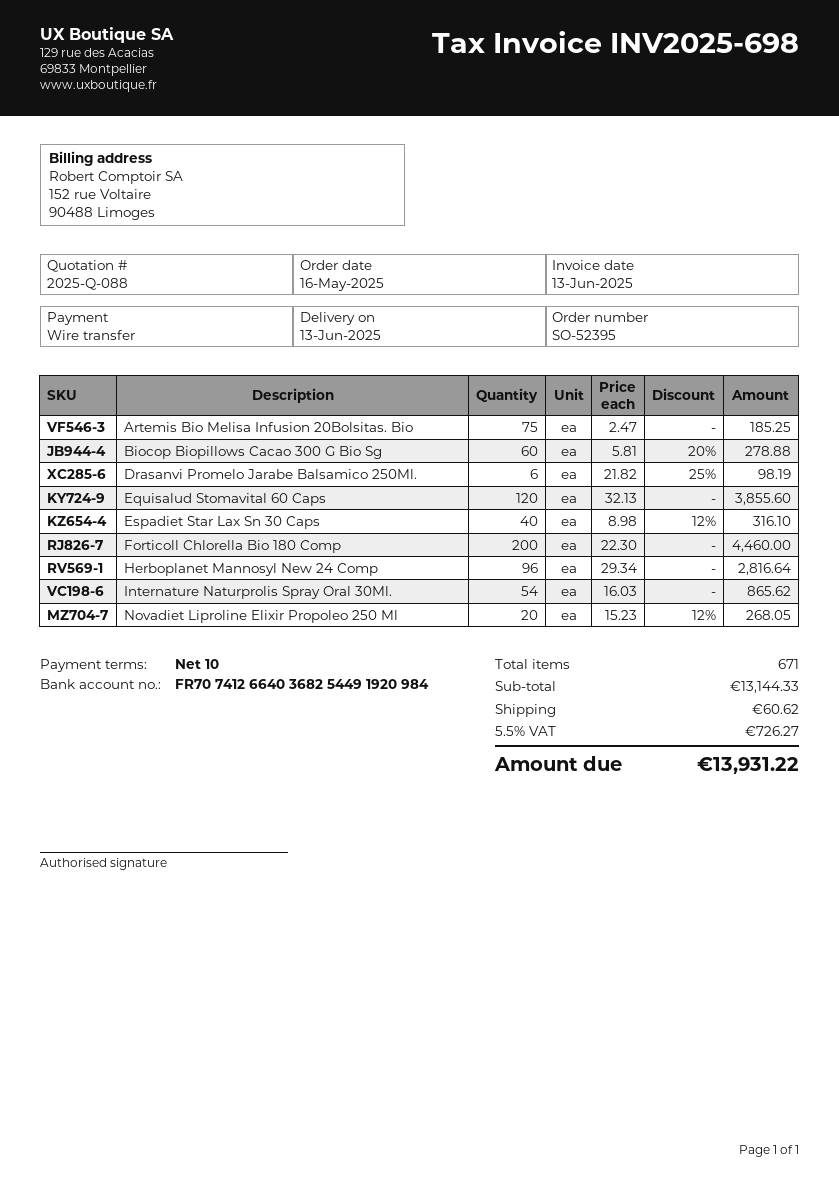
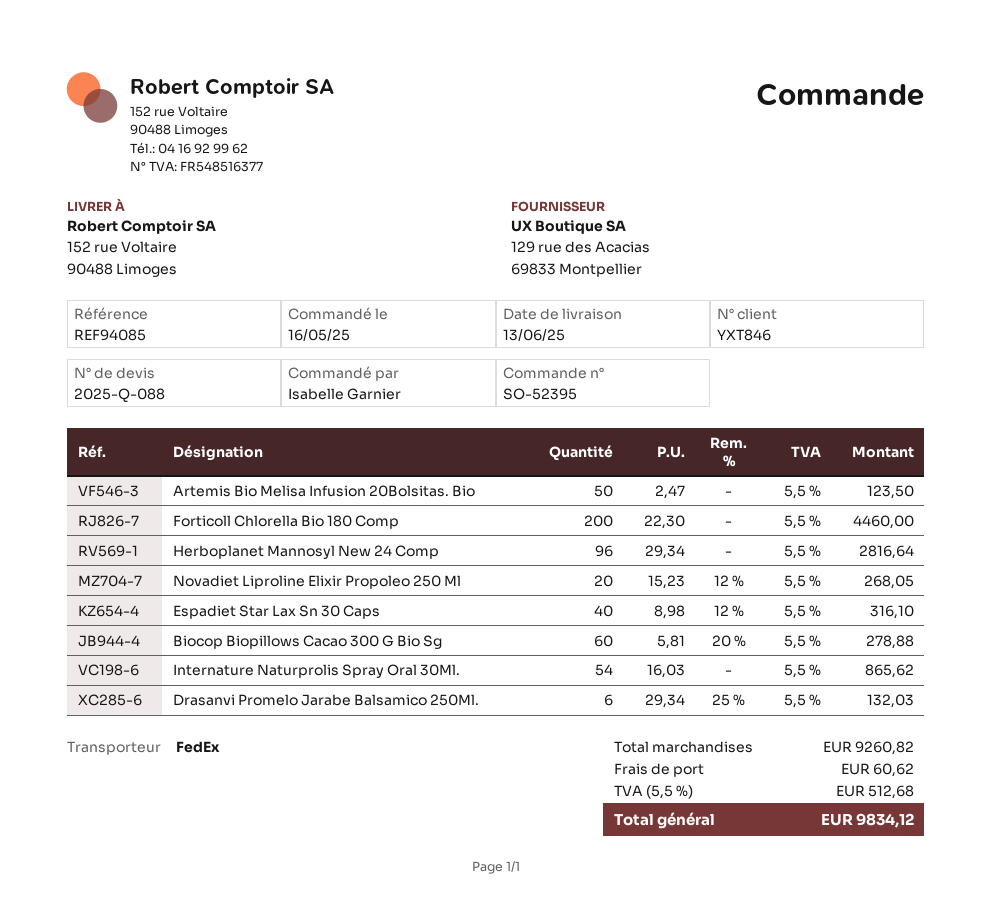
Artemis Bio Melisa Infusion 20Bolsitas. Bio: 75 x 2.47 = 185.25 -> 50 x 2.47 = 123.50
Drasanvi Promelo Jarabe Balsamico 250Ml.: 6 x 21.82 - 25% = 98.19 -> 6 x 29.34 - 25% = 132.03
Equisalud Stomavital 60 Caps: 120 x 32.13 = 3855.60 -> none
subtotal: 13144.33 -> 9260.82
tax: 5.5% = 726.27 -> 5.5% = 512.68
total: 13931.22 -> 9834.12

